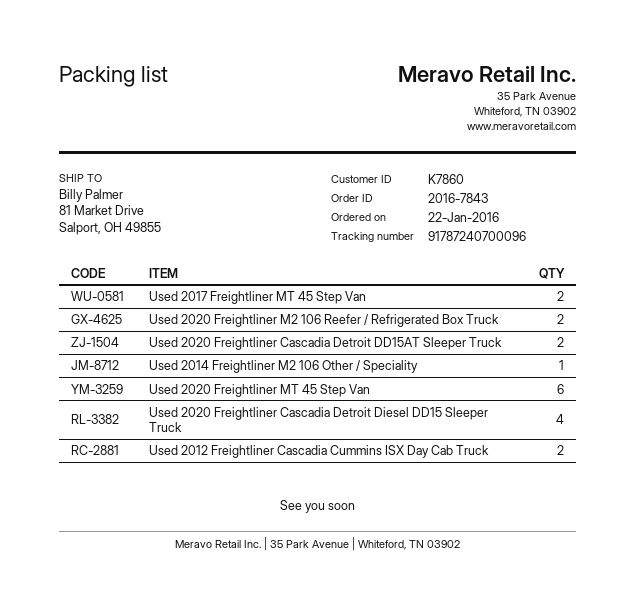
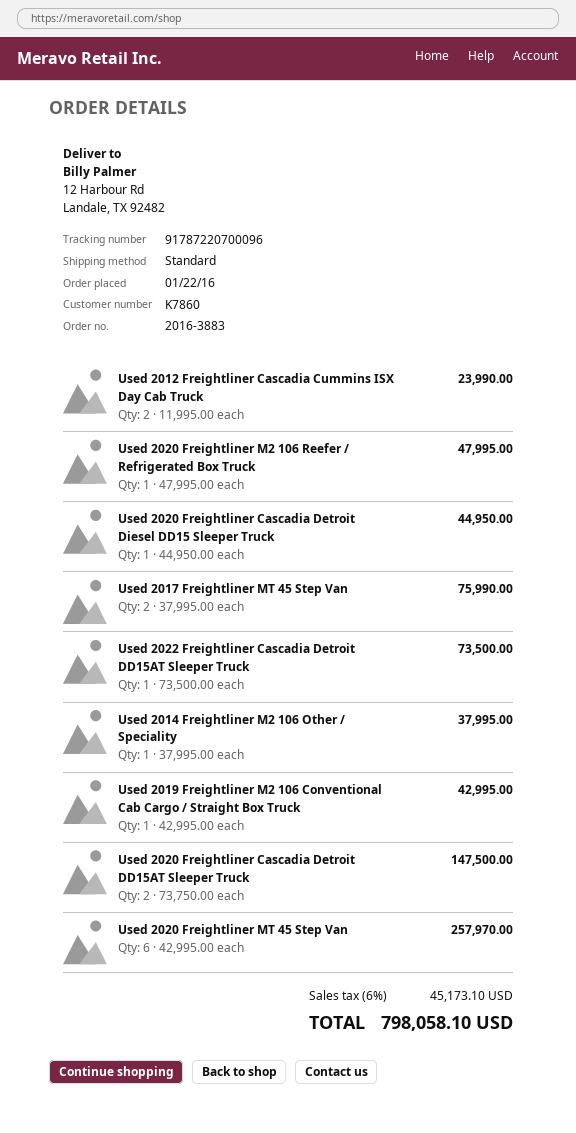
order number: 2016-7843 -> 2016-3883
tracking number: 91787240700096 -> 91787220700096
ship to: 81 Market Drive, Salport, OH 49855 -> 12 Harbour Rd, Landale, TX 92482
Used 2020 Freightliner M2 106 Reefer / Refrigerated Box Truck: 2 -> 1
Used 2020 Freightliner Cascadia Detroit Diesel DD15 Sleeper Truck: 4 -> 1
Used 2022 Freightliner Cascadia Detroit DD15AT Sleeper Truck: none -> 1
Used 2019 Freightliner M2 106 Conventional Cab Cargo / Straight Box Truck: none -> 1

